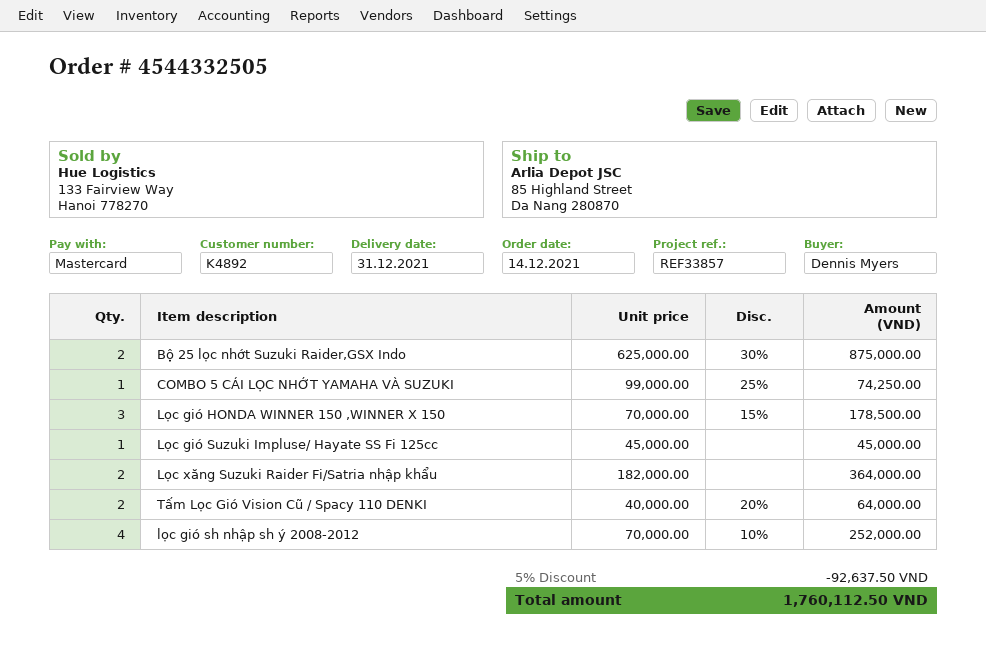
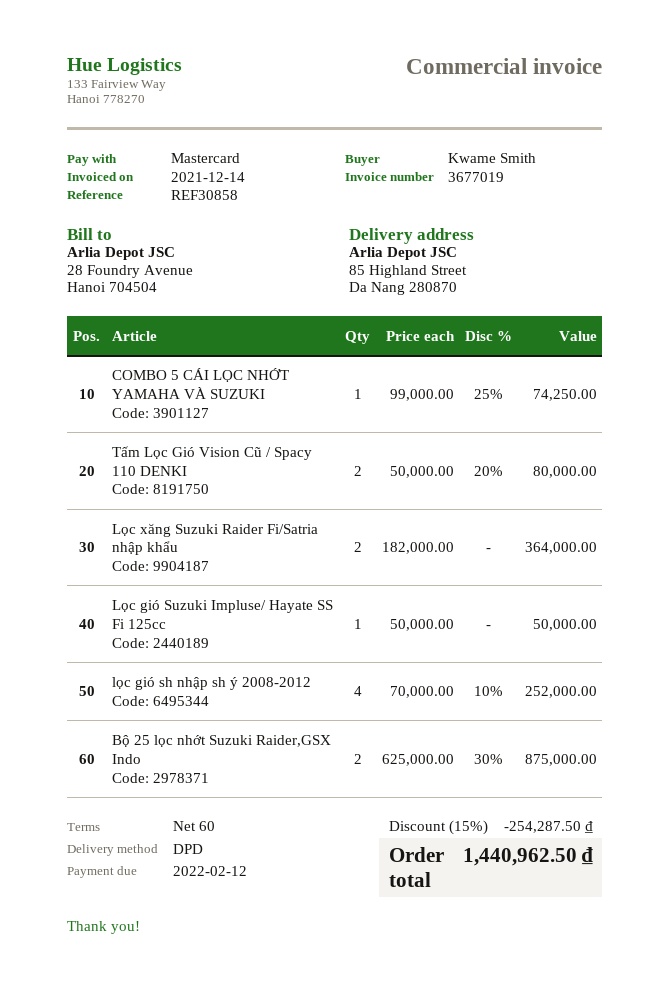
reference: REF33857 -> REF30858
ordered by: Dennis Myers -> Kwame Smith
Lọc gió HONDA WINNER 150 ,WINNER X 150: 3 x 70000.00 - 15% = 178500.00 -> none
Lọc gió Suzuki Impluse/ Hayate SS Fi 125cc: 1 x 45000.00 = 45000.00 -> 1 x 50000.00 = 50000.00
Tấm Lọc Gió Vision Cũ / Spacy 110 DENKI: 2 x 40000.00 - 20% = 64000.00 -> 2 x 50000.00 - 20% = 80000.00
discount: 5% = 92637.50 -> 15% = 254287.50
total: 1760112.50 -> 1440962.50

